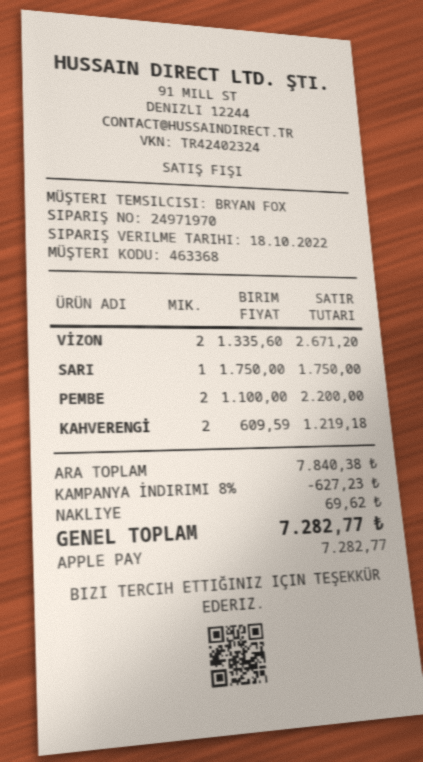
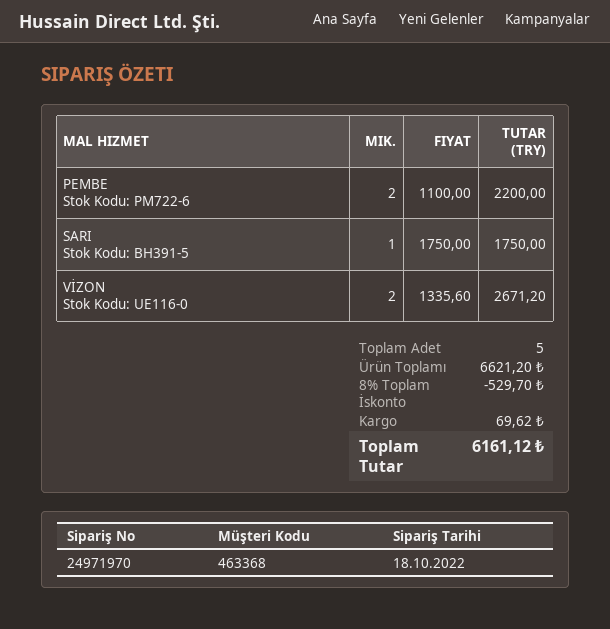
KAHVERENGİ: 2 x 609.59 = 1219.18 -> none
subtotal: 7840.38 -> 6621.20
discount: 8% = 627.23 -> 8% = 529.70
total: 7282.77 -> 6161.12

